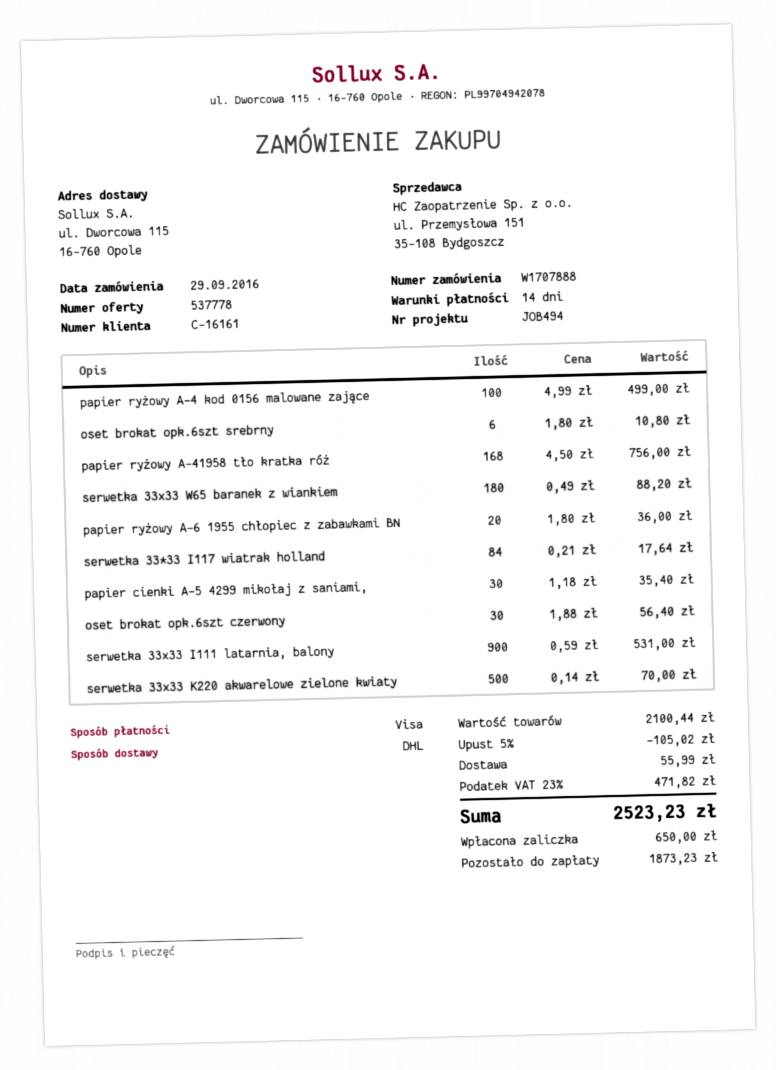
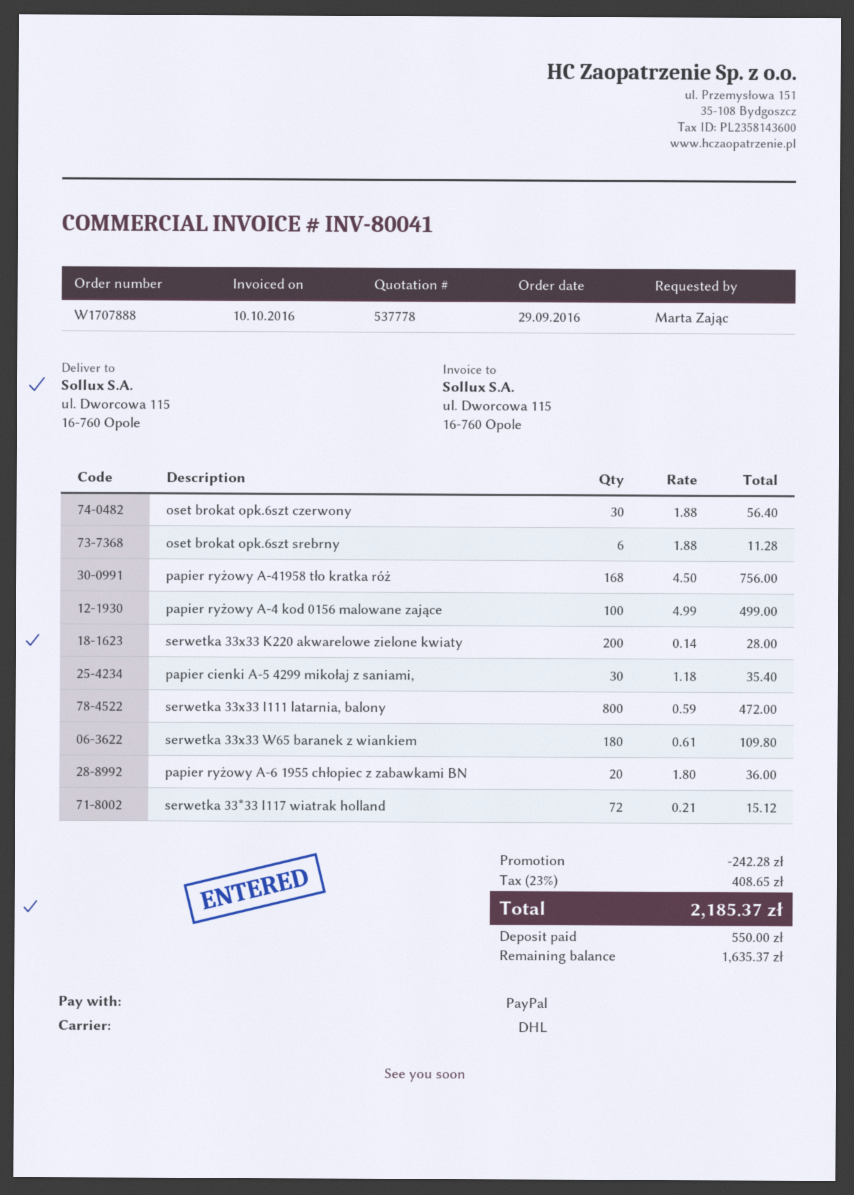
payment method: Visa -> PayPal
oset brokat opk.6szt srebrny: 6 x 1.80 = 10.80 -> 6 x 1.88 = 11.28
serwetka 33x33 W65 baranek z wiankiem: 180 x 0.49 = 88.20 -> 180 x 0.61 = 109.80
serwetka 33*33 I117 wiatrak holland: 84 x 0.21 = 17.64 -> 72 x 0.21 = 15.12
serwetka 33x33 I111 latarnia, balony: 900 x 0.59 = 531.00 -> 800 x 0.59 = 472.00
serwetka 33x33 K220 akwarelowe zielone kwiaty: 500 x 0.14 = 70.00 -> 200 x 0.14 = 28.00
discount: 105.02 -> 242.28
shipping: 55.99 -> none
tax: 23% = 471.82 -> 23% = 408.65
total: 2523.23 -> 2185.37
deposit: 650.00 -> 550.00
balance: 1873.23 -> 1635.37

